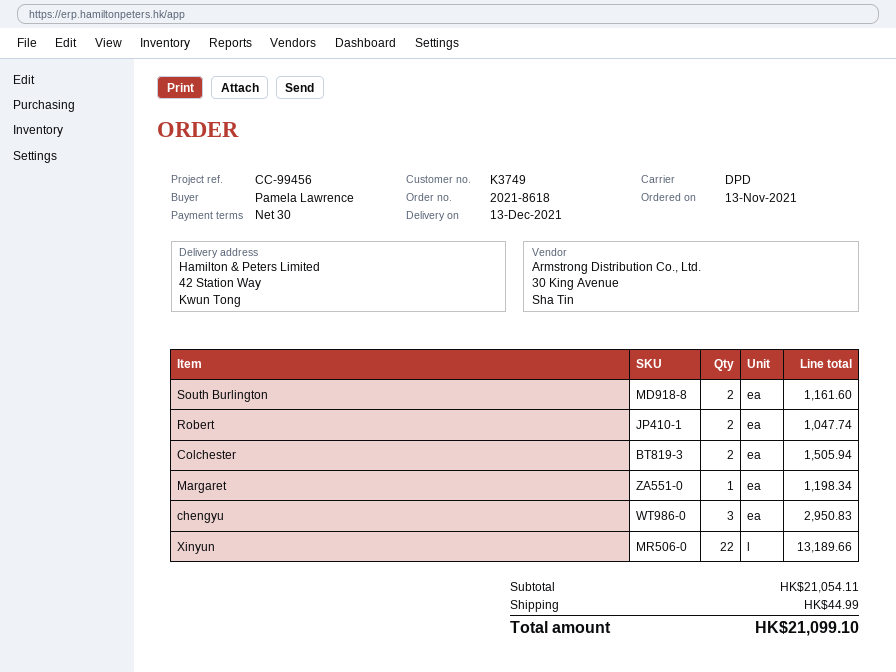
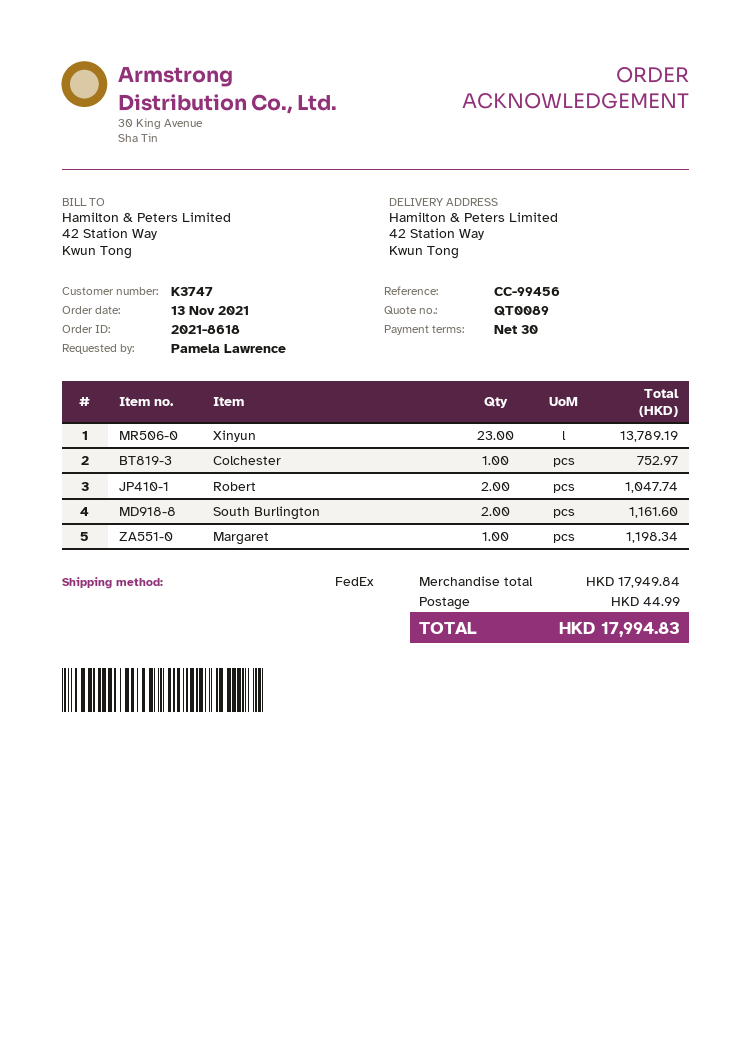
customer number: K3749 -> K3747
shipping method: DPD -> FedEx
Colchester: 2 for 1505.94 -> 1 for 752.97
chengyu: 3 for 2950.83 -> none
Xinyun: 22 for 13189.66 -> 23 for 13789.19
subtotal: 21054.11 -> 17949.84
total: 21099.10 -> 17994.83

